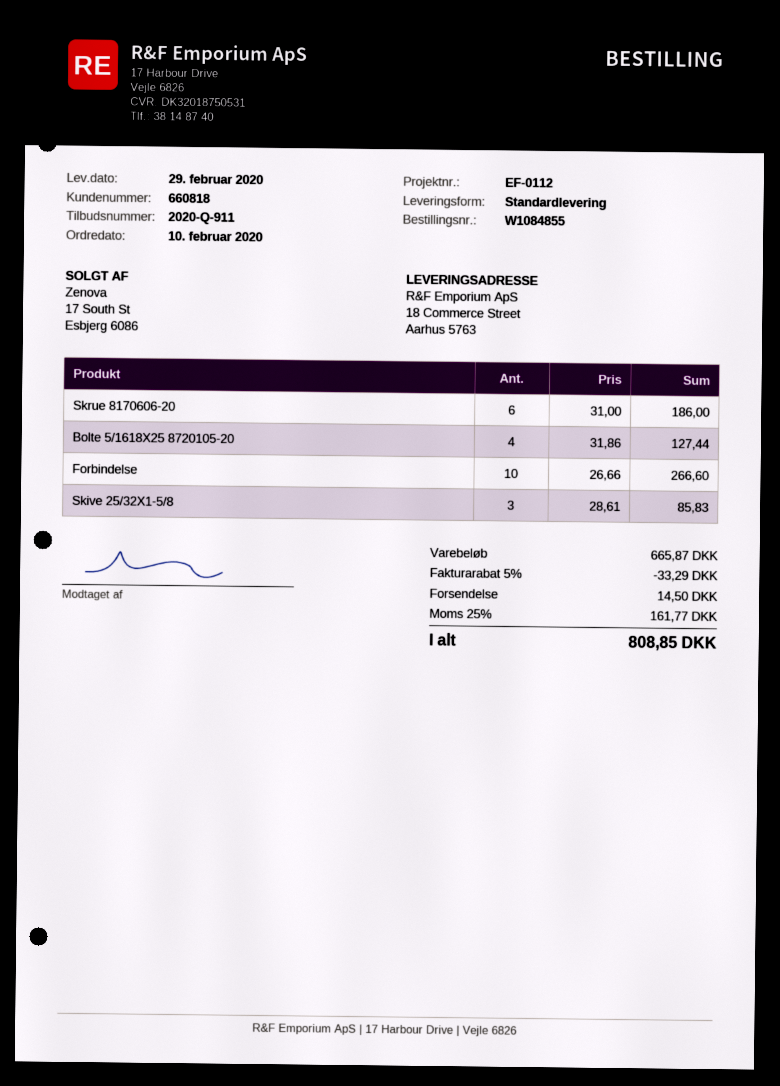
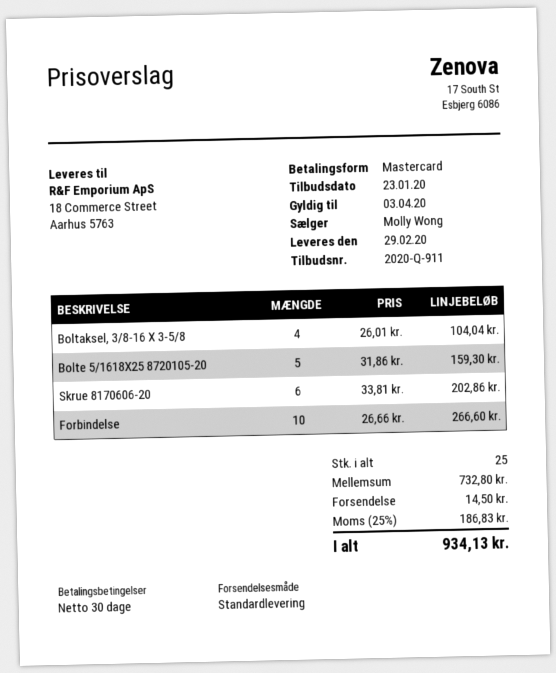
Skrue 8170606-20: 6 x 31.00 = 186.00 -> 6 x 33.81 = 202.86
Bolte 5/1618X25 8720105-20: 4 x 31.86 = 127.44 -> 5 x 31.86 = 159.30
Skive 25/32X1-5/8: 3 x 28.61 = 85.83 -> none
Boltaksel, 3/8-16 X 3-5/8: none -> 4 x 26.01 = 104.04
subtotal: 665.87 -> 732.80
discount: 5% = 33.29 -> none
tax: 25% = 161.77 -> 25% = 186.83
total: 808.85 -> 934.13

